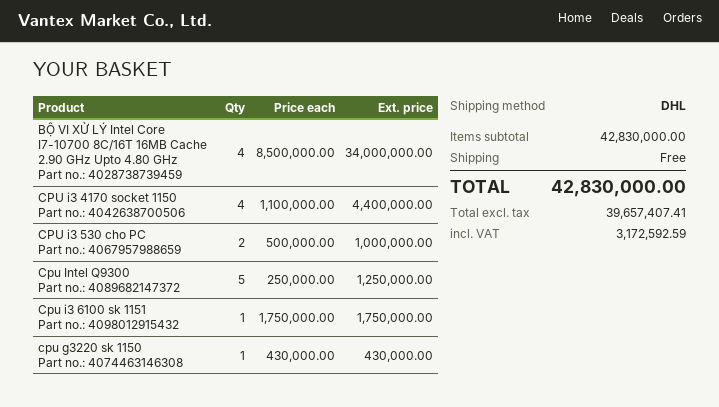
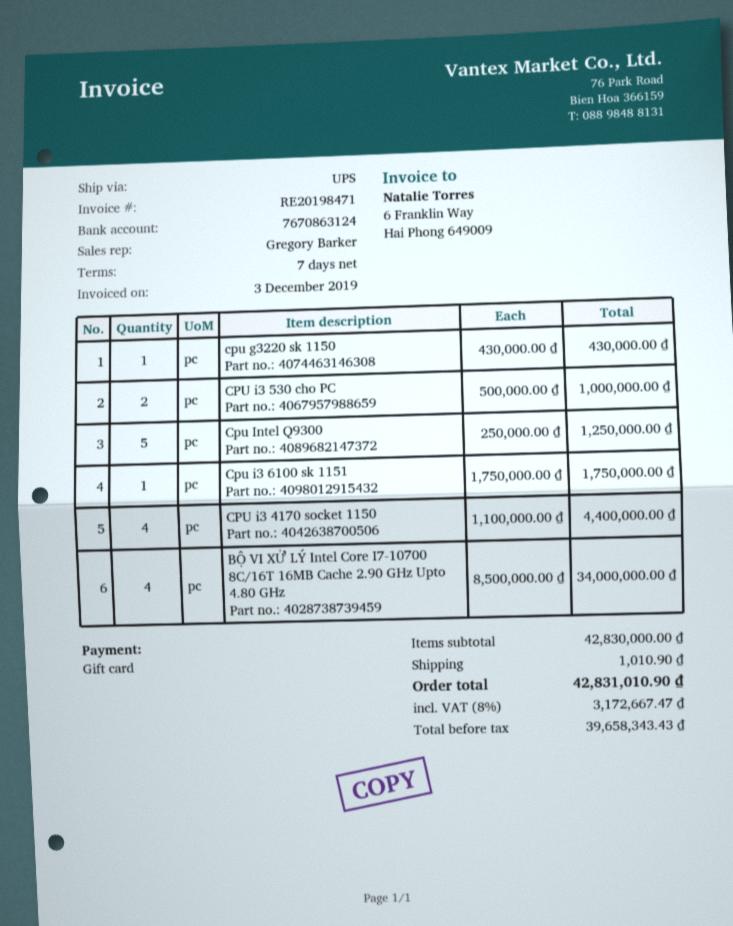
shipping method: DHL -> UPS
shipping: 0.00 -> 1010.90
net: 39657407.41 -> 39658343.43
tax: 3172592.59 -> 3172667.47
total: 42830000.00 -> 42831010.90

